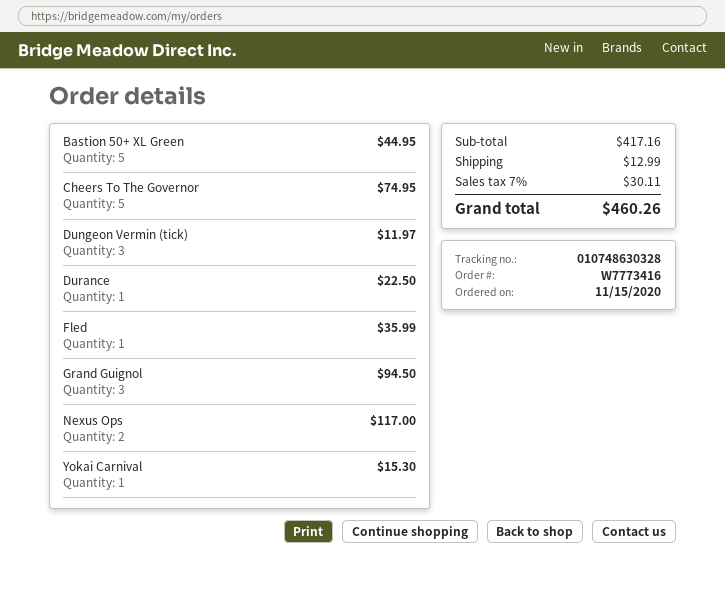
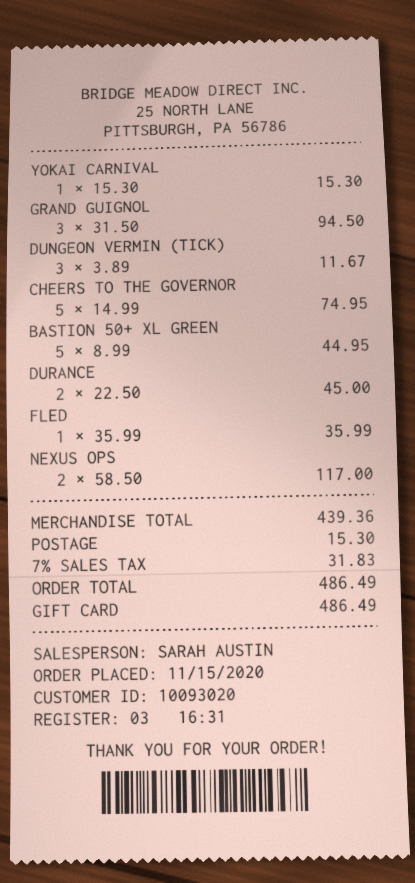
Dungeon Vermin (tick): 3 for 11.97 -> 3 for 11.67
Durance: 1 for 22.50 -> 2 for 45.00
subtotal: 417.16 -> 439.36
shipping: 12.99 -> 15.30
tax: 7% = 30.11 -> 7% = 31.83
total: 460.26 -> 486.49

